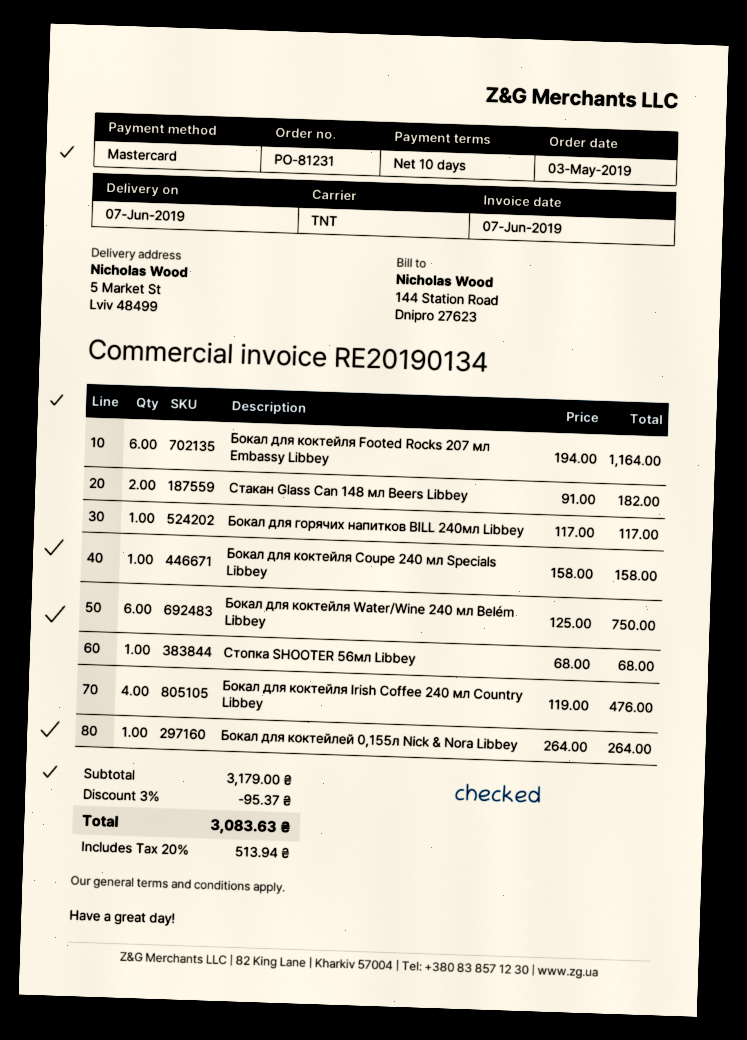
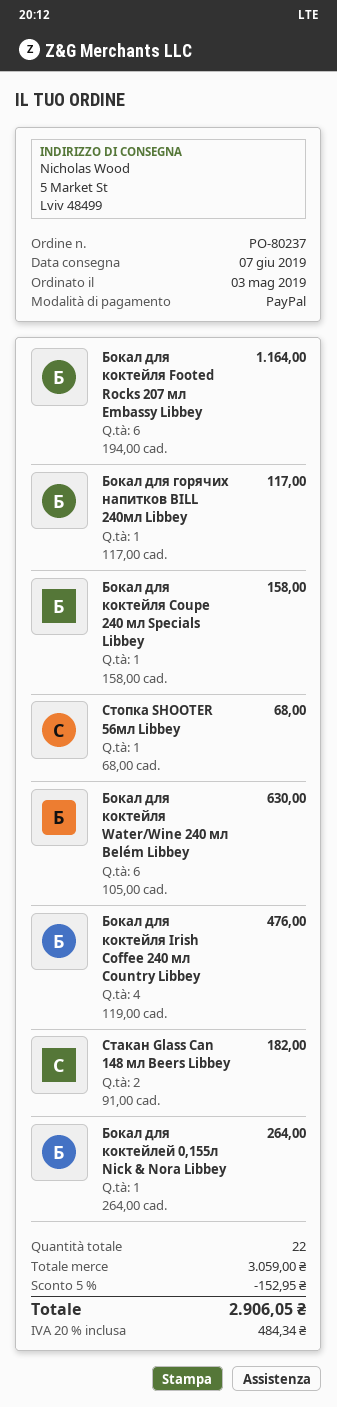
order number: PO-81231 -> PO-80237
payment method: Mastercard -> PayPal
Бокал для коктейля Water/Wine 240 мл Belém Libbey: 6 x 125.00 = 750.00 -> 6 x 105.00 = 630.00
subtotal: 3179.00 -> 3059.00
discount: 3% = 95.37 -> 5% = 152.95
tax: 20% = 513.94 -> 20% = 484.34
total: 3083.63 -> 2906.05

